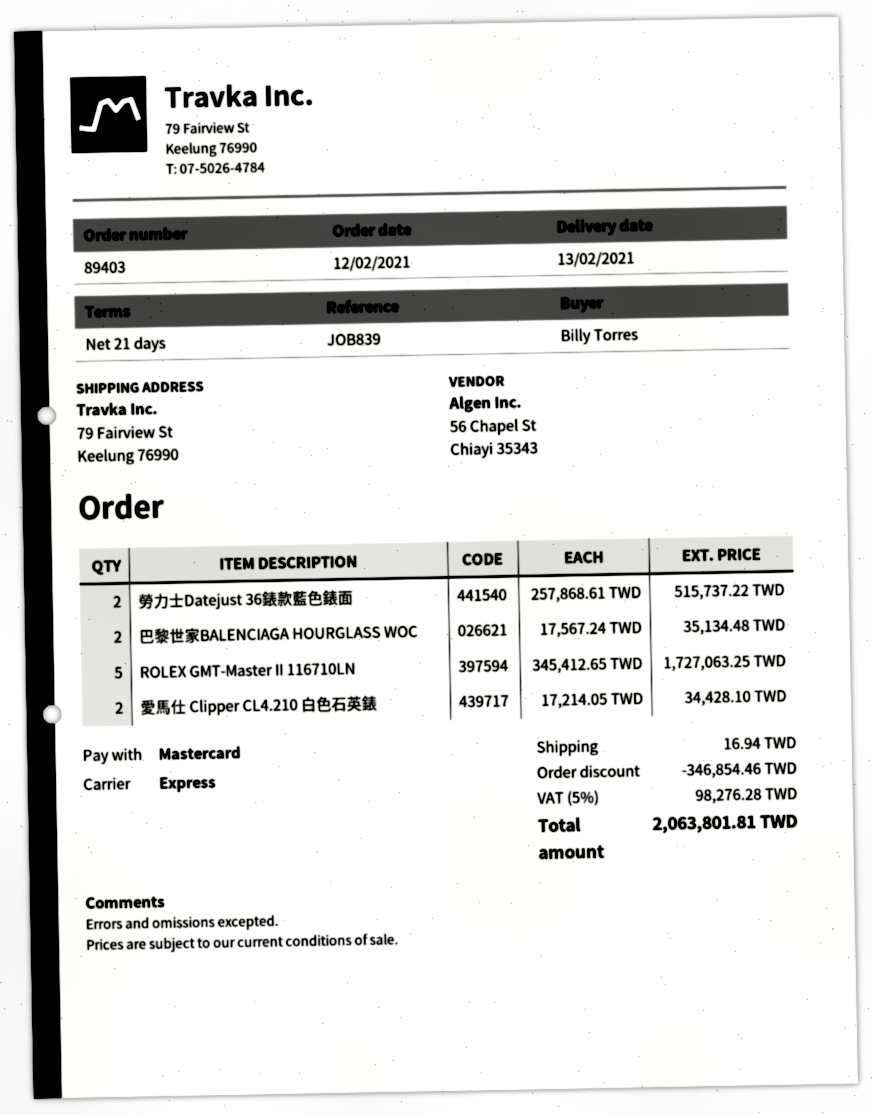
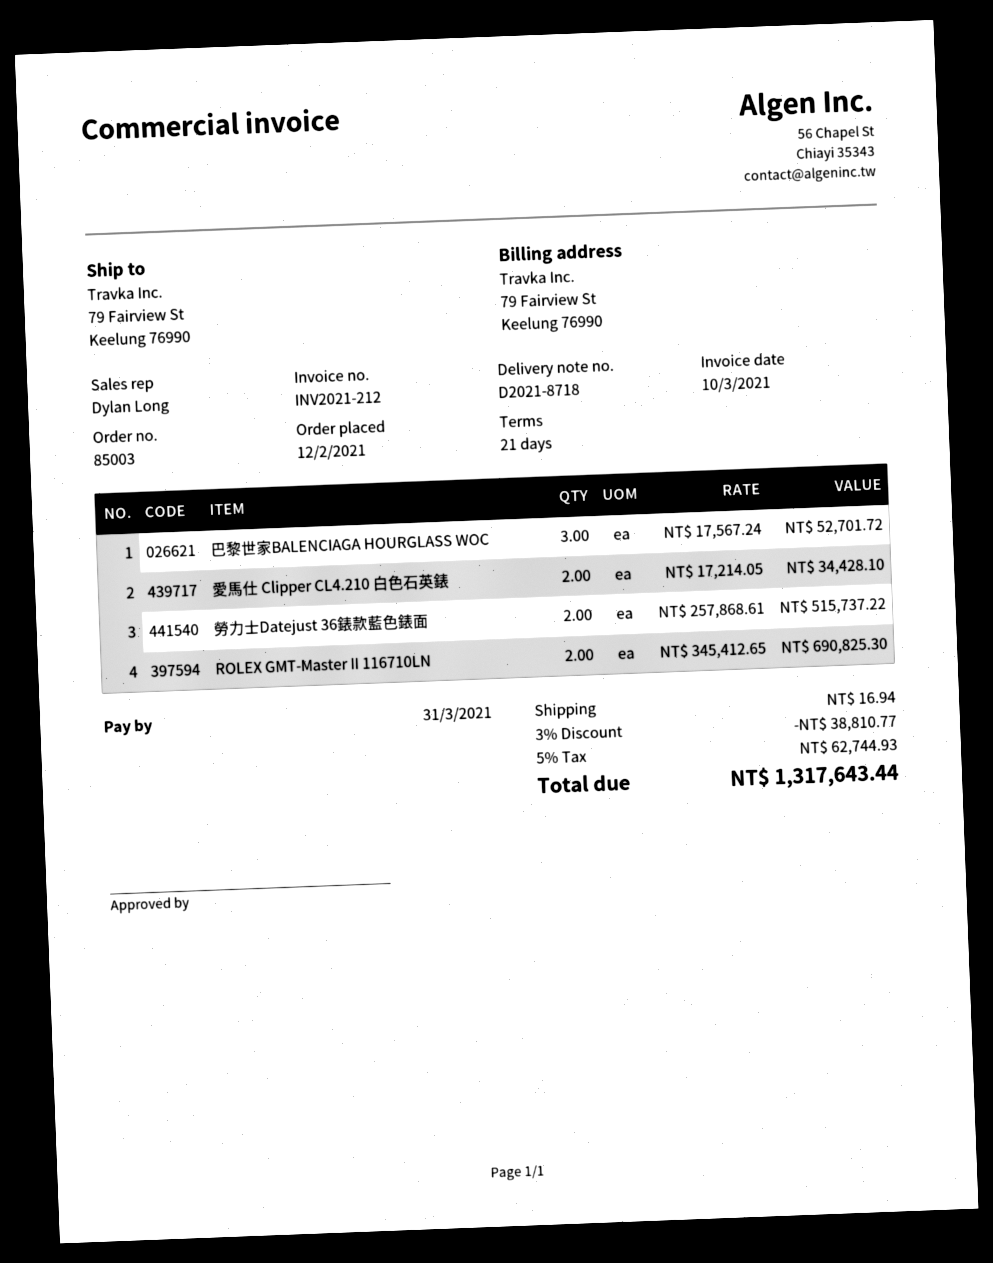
order number: 89403 -> 85003
巴黎世家BALENCIAGA HOURGLASS WOC: 2 x 17567.24 = 35134.48 -> 3 x 17567.24 = 52701.72
ROLEX GMT-Master II 116710LN: 5 x 345412.65 = 1727063.25 -> 2 x 345412.65 = 690825.30
discount: 346854.46 -> 38810.77
tax: 5% = 98276.28 -> 5% = 62744.93
total: 2063801.81 -> 1317643.44

